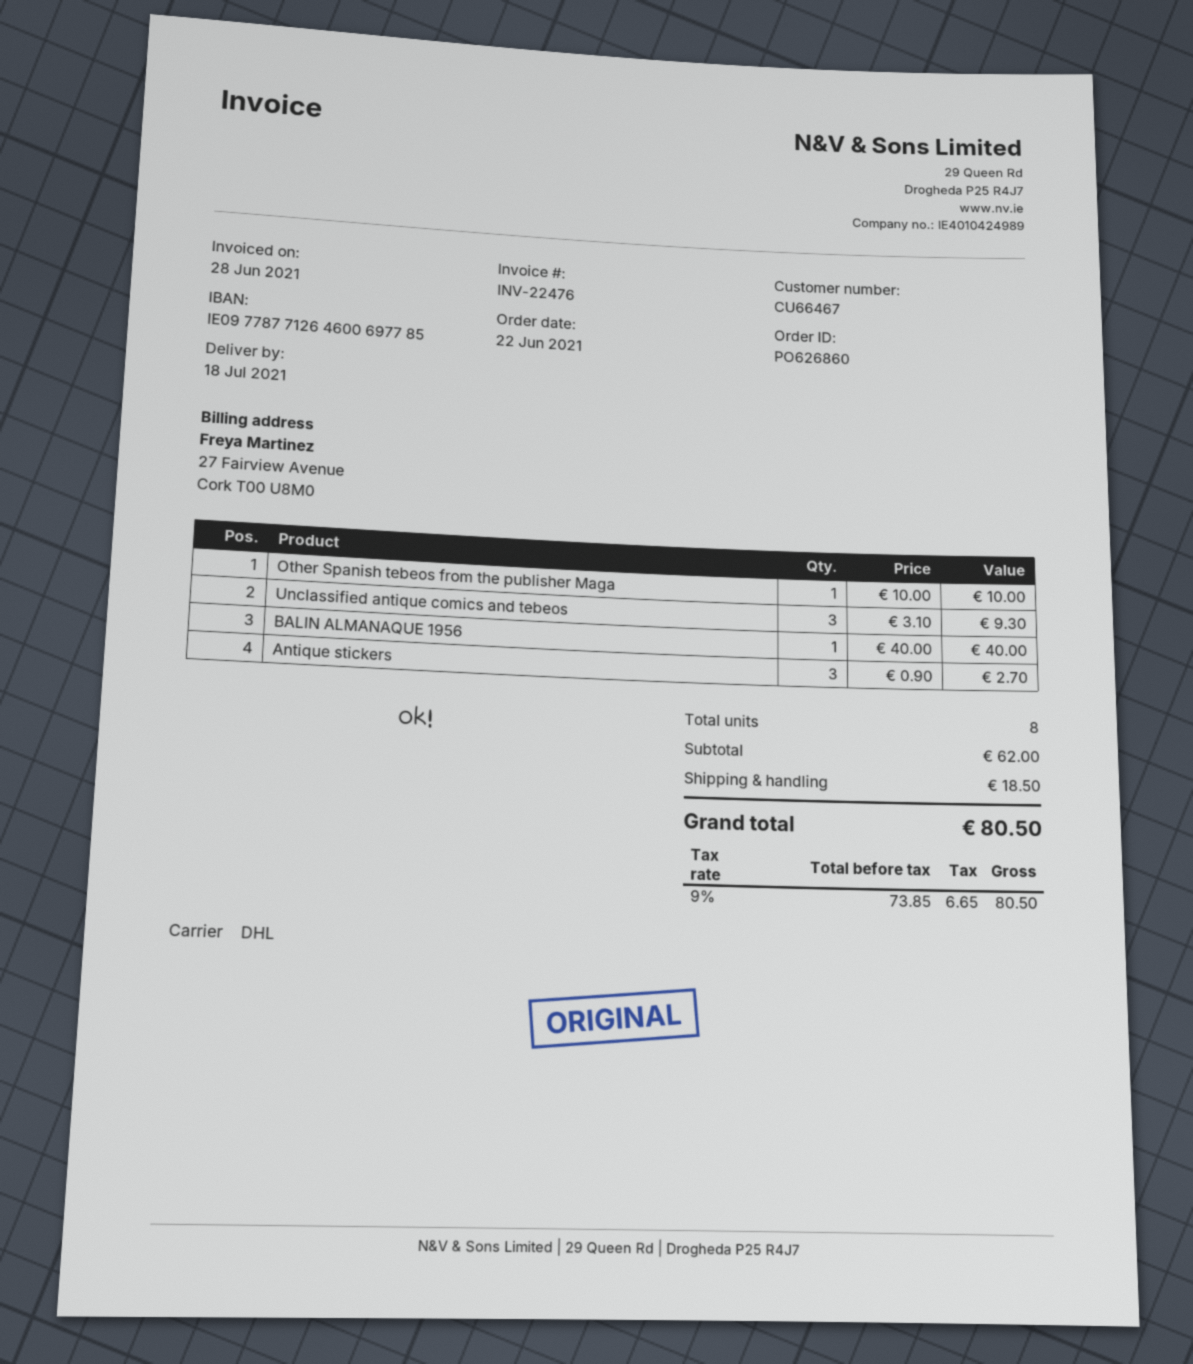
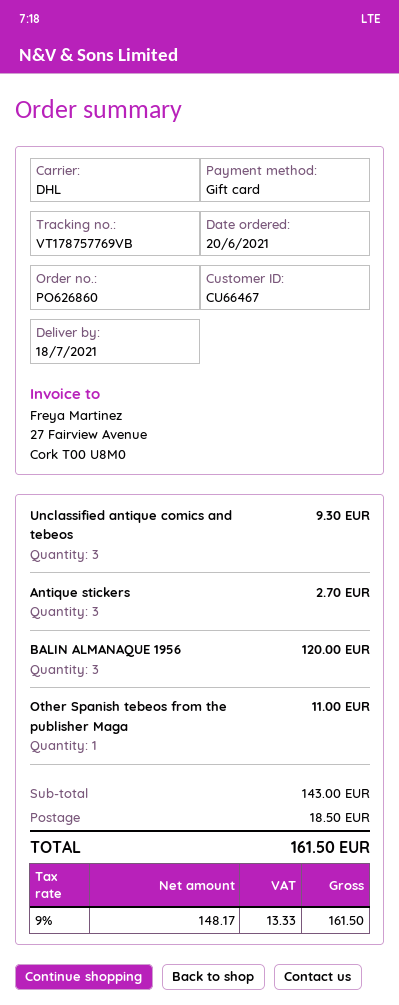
order date: 2021-06-22 -> 2021-06-20
Other Spanish tebeos from the publisher Maga: 1 for 10.00 -> 1 for 11.00
BALIN ALMANAQUE 1956: 1 for 40.00 -> 3 for 120.00
subtotal: 62.00 -> 143.00
net: 73.85 -> 148.17
tax: 9% = 6.65 -> 9% = 13.33
total: 80.50 -> 161.50

